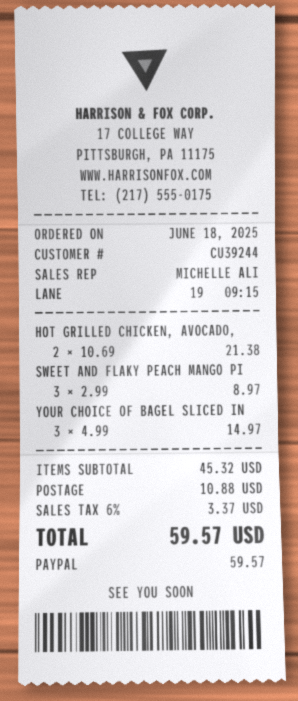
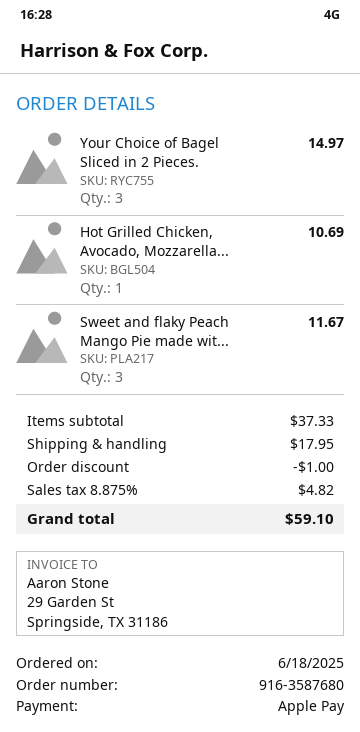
payment method: PayPal -> Apple Pay
HOT GRILLED CHICKEN, AVOCADO,: 2 for 21.38 -> 1 for 10.69
SWEET AND FLAKY PEACH MANGO PI: 3 for 8.97 -> 3 for 11.67
subtotal: 45.32 -> 37.33
discount: none -> 1.00
shipping: 10.88 -> 17.95
tax: 6% = 3.37 -> 8.875% = 4.82
total: 59.57 -> 59.10

